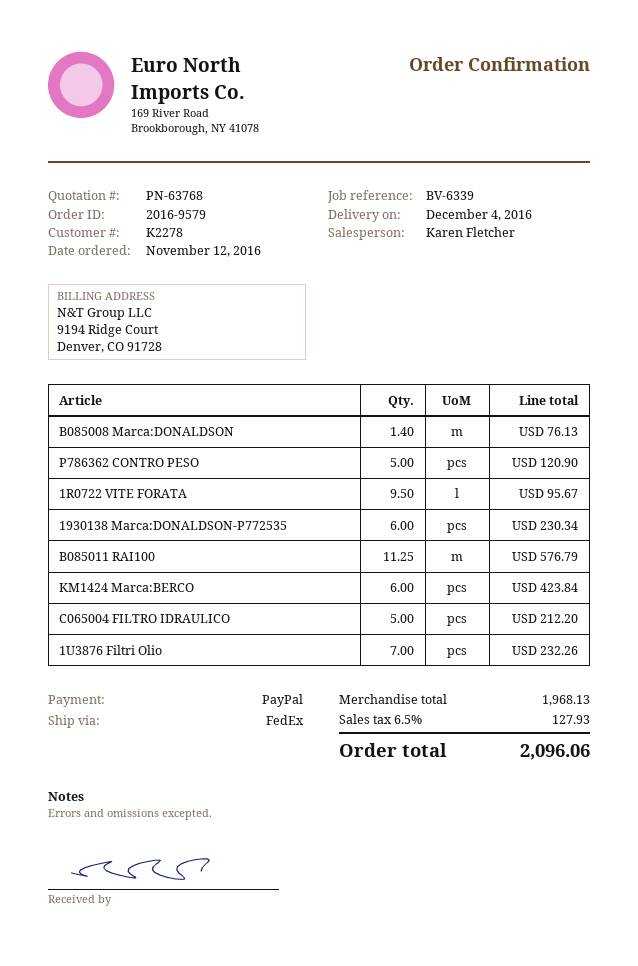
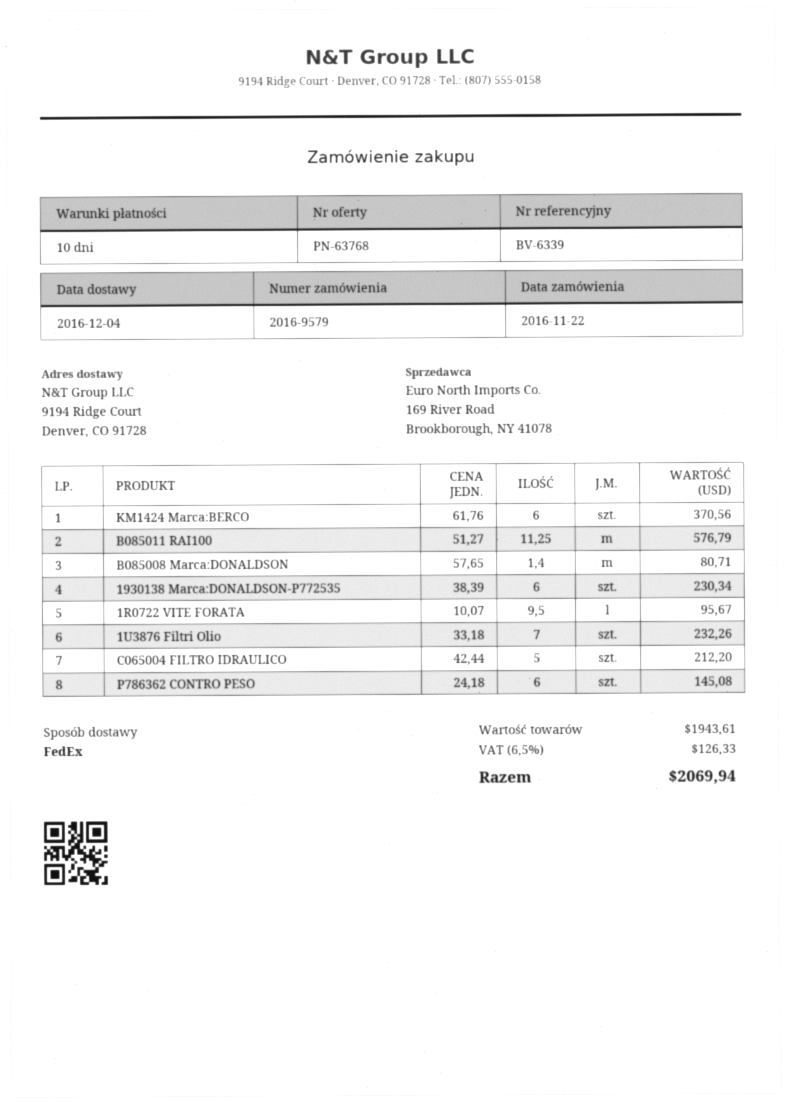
order date: 2016-11-12 -> 2016-11-22
B085008 Marca:DONALDSON: 1.4 for 76.13 -> 1.4 for 80.71
P786362 CONTRO PESO: 5 for 120.90 -> 6 for 145.08
KM1424 Marca:BERCO: 6 for 423.84 -> 6 for 370.56
subtotal: 1968.13 -> 1943.61
tax: 6.5% = 127.93 -> 6.5% = 126.33
total: 2096.06 -> 2069.94

